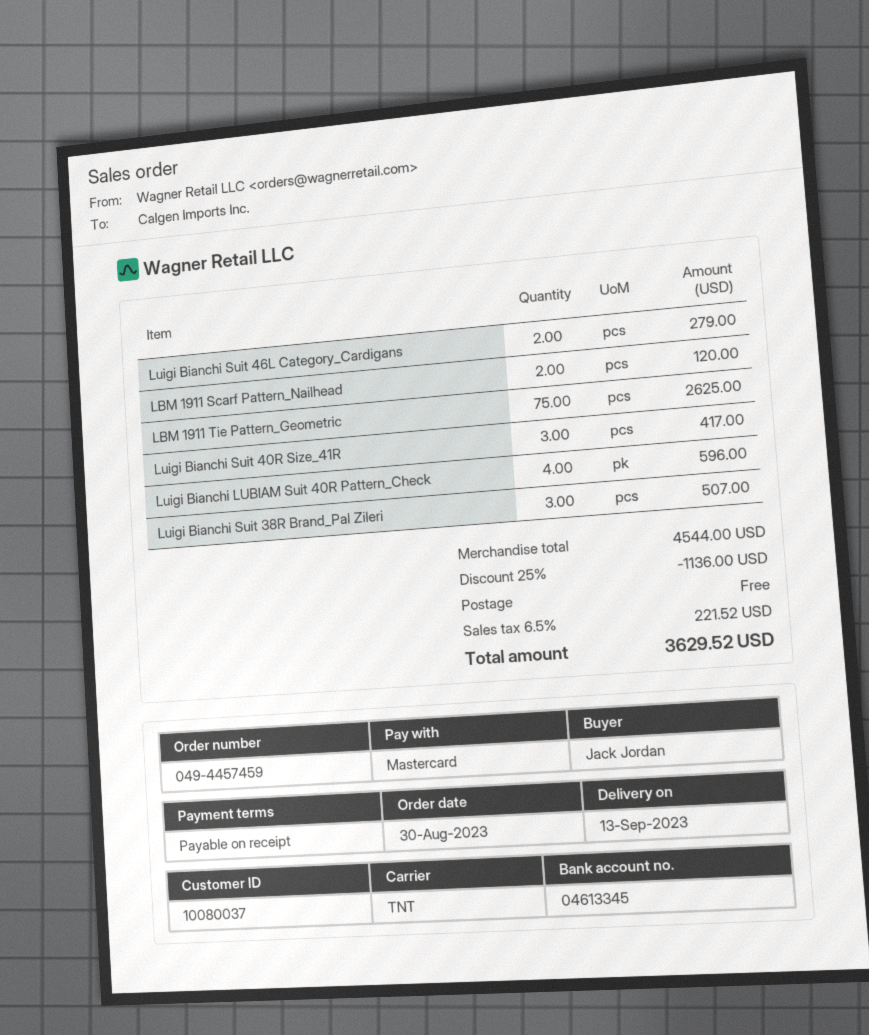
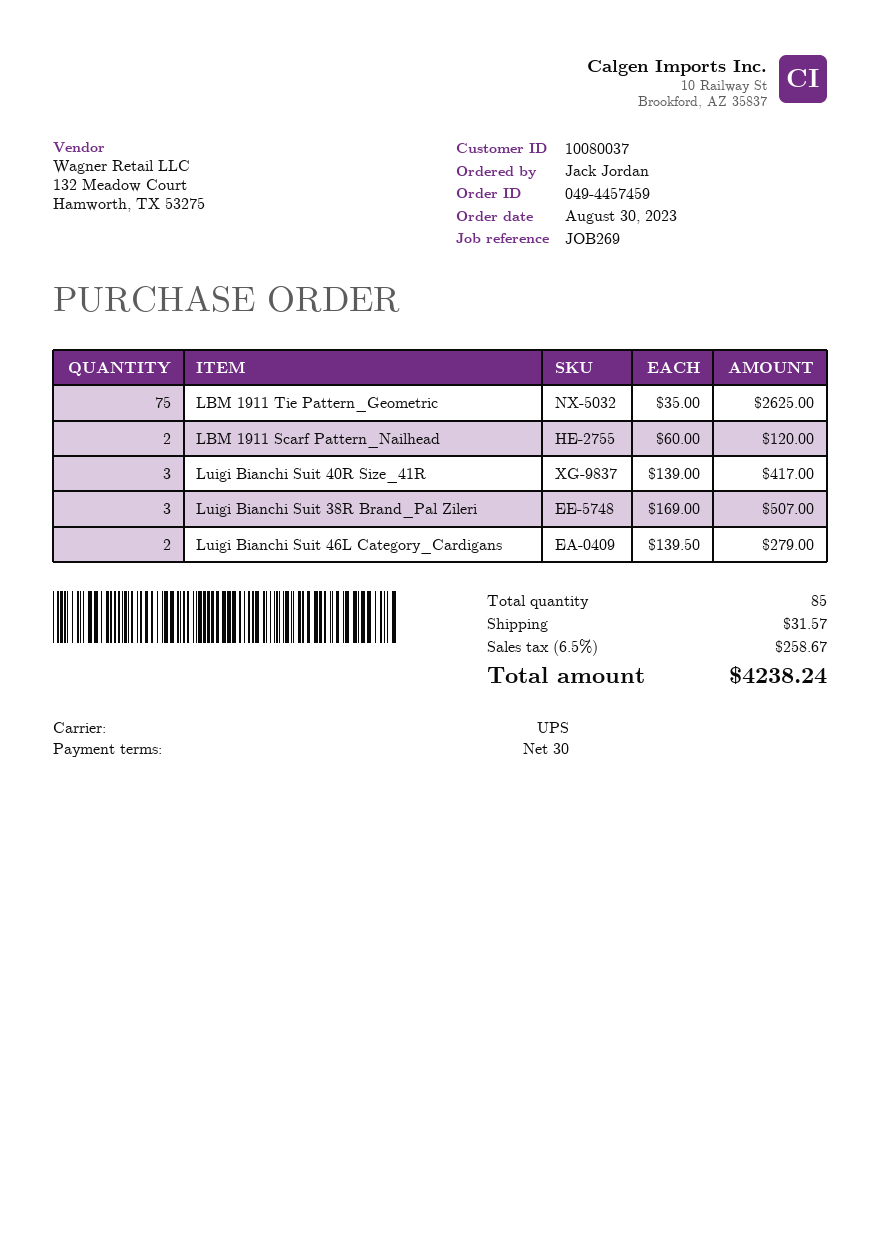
payment terms: on receipt -> 30 days
shipping method: TNT -> UPS
Luigi Bianchi LUBIAM Suit 40R Pattern_Check: 4 for 596.00 -> none
discount: 25% = 1136.00 -> none
shipping: 0.00 -> 31.57
tax: 6.5% = 221.52 -> 6.5% = 258.67
total: 3629.52 -> 4238.24

